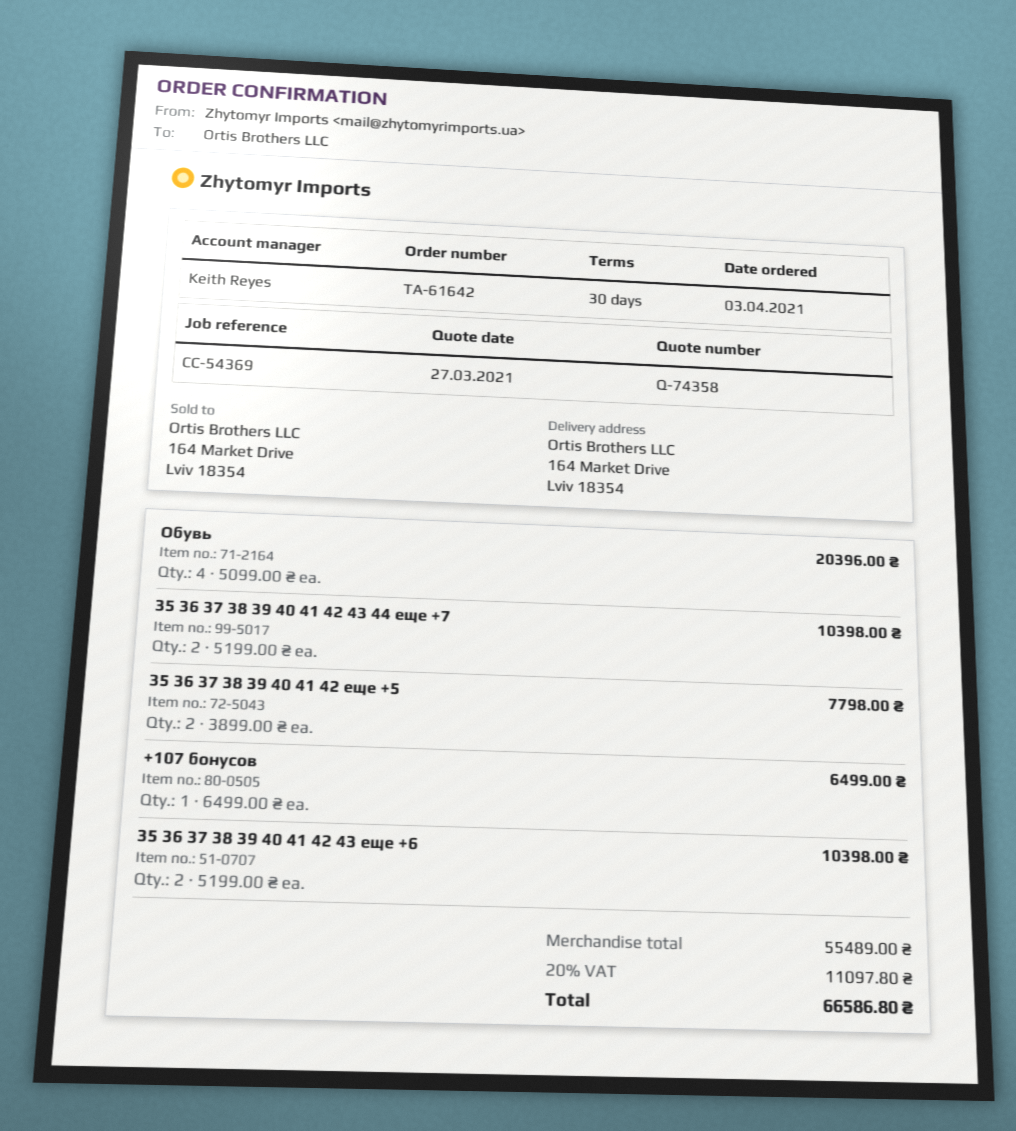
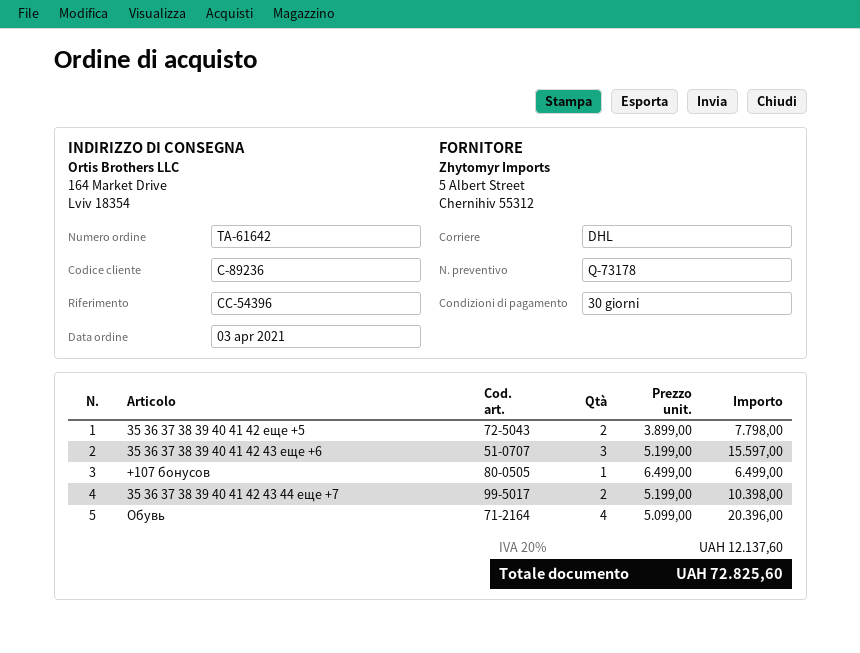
quote number: Q-74358 -> Q-73178
reference: CC-54369 -> CC-54396
35 36 37 38 39 40 41 42 43 еще +6: 2 x 5199.00 = 10398.00 -> 3 x 5199.00 = 15597.00
tax: 20% = 11097.80 -> 20% = 12137.60
total: 66586.80 -> 72825.60

